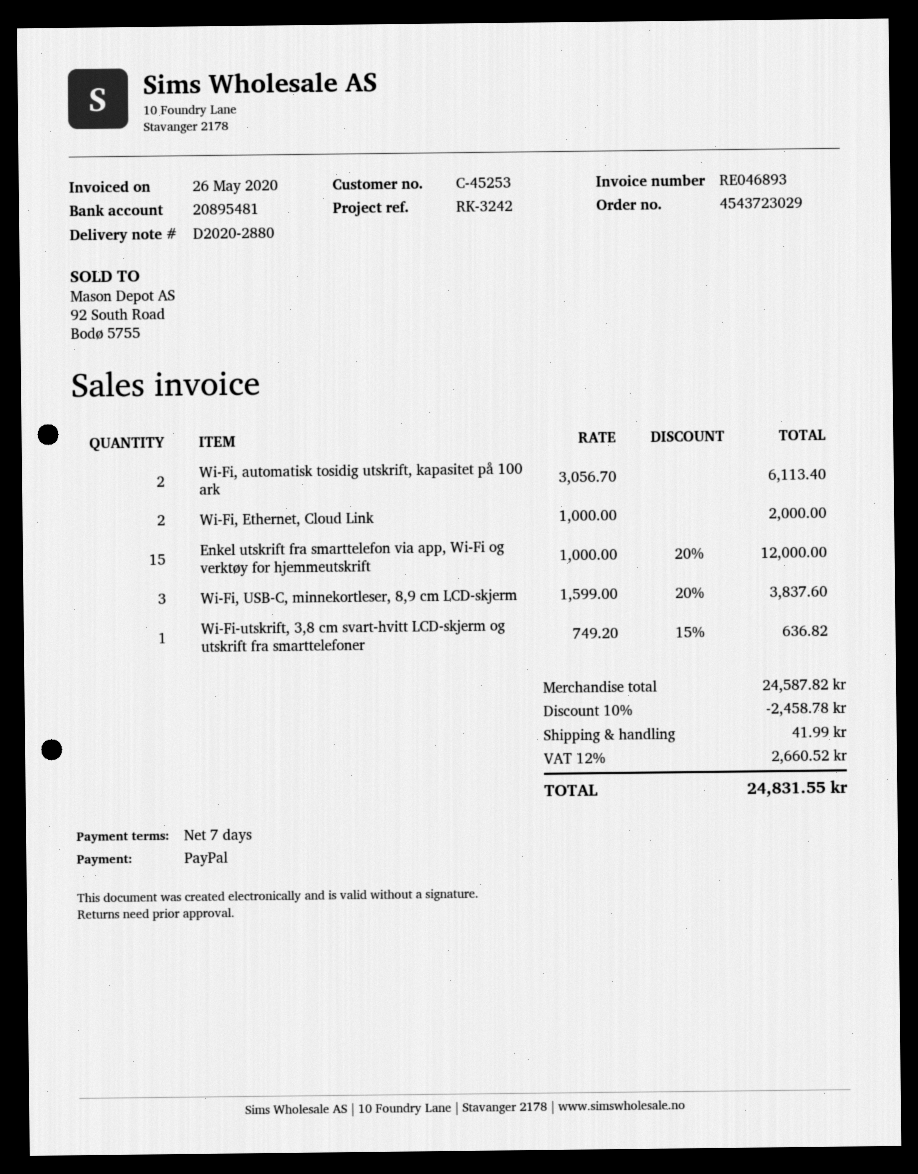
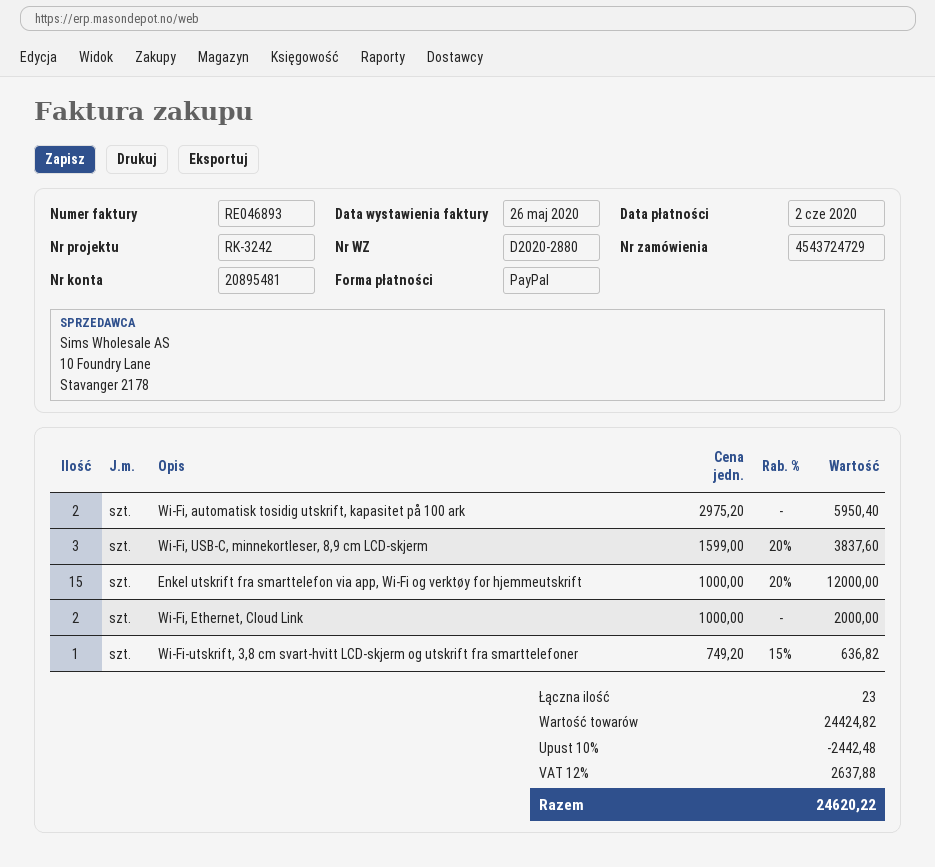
order number: 4543723029 -> 4543724729
Wi-Fi, automatisk tosidig utskrift, kapasitet på 100 ark: 2 x 3056.70 = 6113.40 -> 2 x 2975.20 = 5950.40
subtotal: 24587.82 -> 24424.82
discount: 10% = 2458.78 -> 10% = 2442.48
shipping: 41.99 -> none
tax: 12% = 2660.52 -> 12% = 2637.88
total: 24831.55 -> 24620.22

